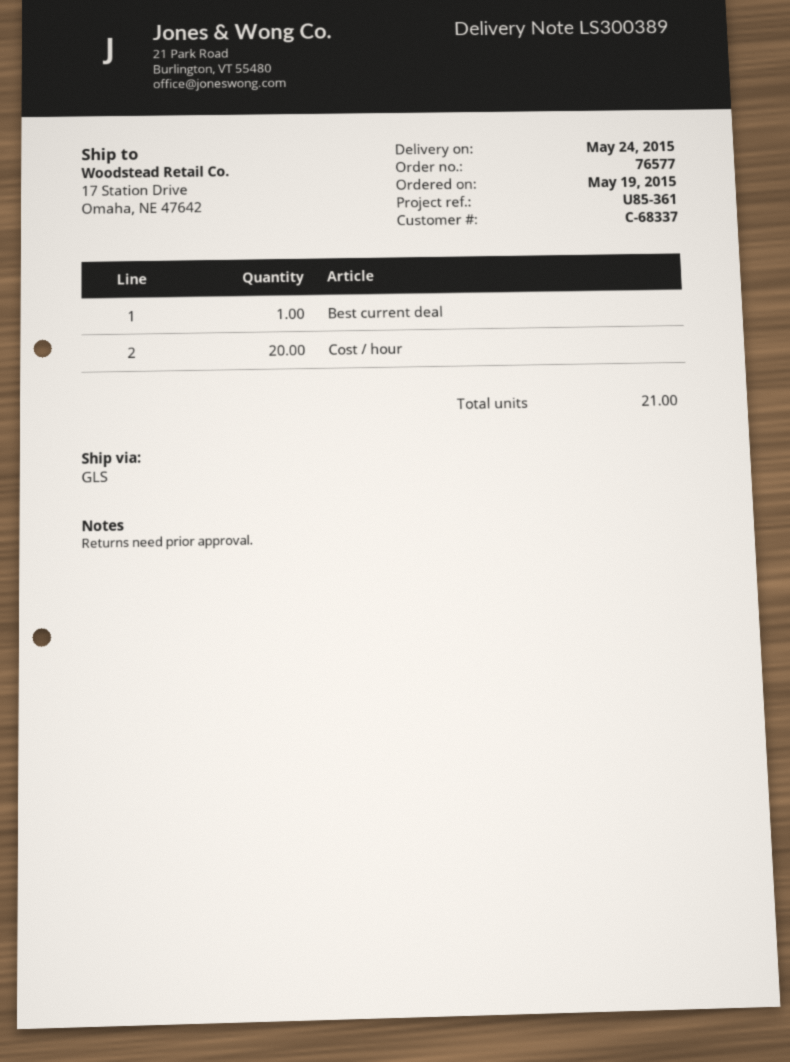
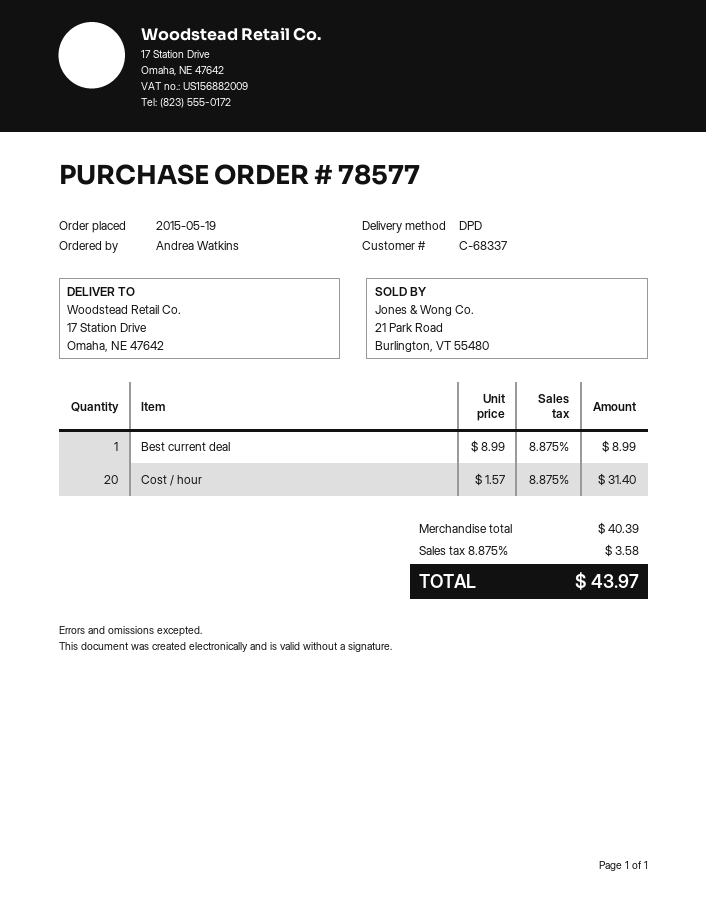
order number: 76577 -> 78577
shipping method: GLS -> DPD

